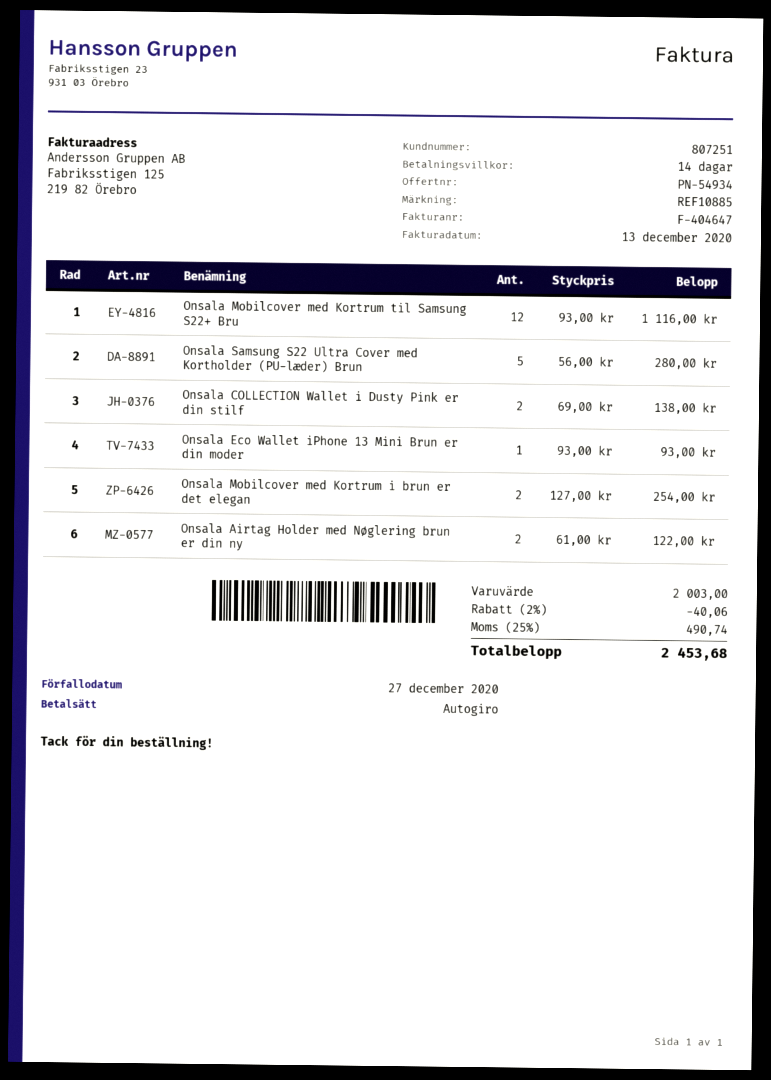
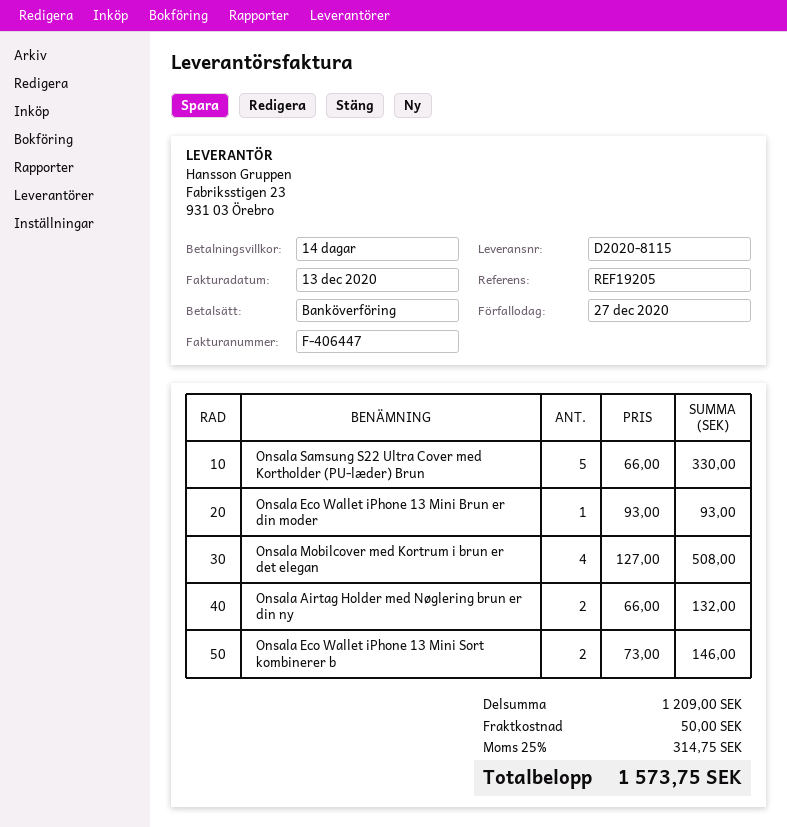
invoice number: F-404647 -> F-406447
reference: REF10885 -> REF19205
payment method: direct debit -> bank transfer
Onsala Mobilcover med Kortrum til Samsung S22+ Bru: 12 x 93.00 = 1116.00 -> none
Onsala Samsung S22 Ultra Cover med Kortholder (PU-læder) Brun: 5 x 56.00 = 280.00 -> 5 x 66.00 = 330.00
Onsala COLLECTION Wallet i Dusty Pink er din stilf: 2 x 69.00 = 138.00 -> none
Onsala Mobilcover med Kortrum i brun er det elegan: 2 x 127.00 = 254.00 -> 4 x 127.00 = 508.00
Onsala Airtag Holder med Nøglering brun er din ny: 2 x 61.00 = 122.00 -> 2 x 66.00 = 132.00
Onsala Eco Wallet iPhone 13 Mini Sort kombinerer b: none -> 2 x 73.00 = 146.00
subtotal: 2003.00 -> 1209.00
discount: 2% = 40.06 -> none
shipping: none -> 50.00
tax: 25% = 490.74 -> 25% = 314.75
total: 2453.68 -> 1573.75

